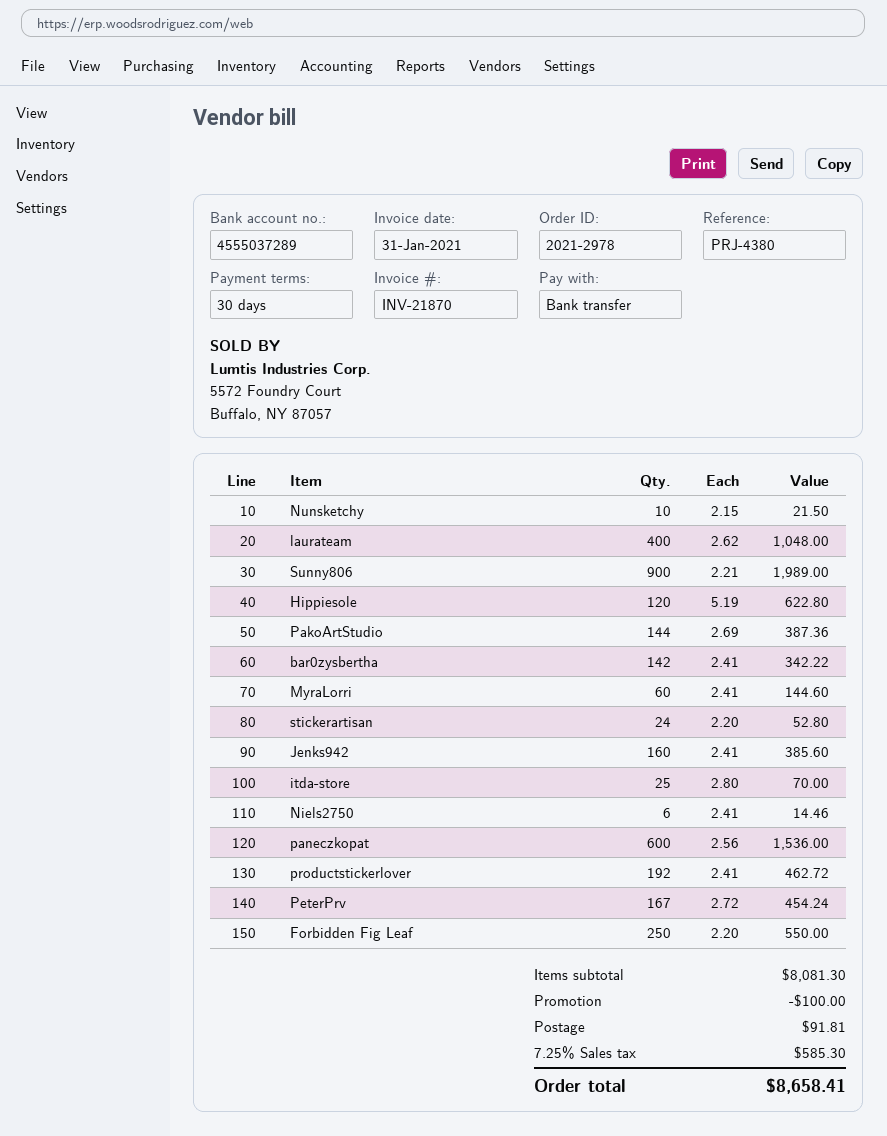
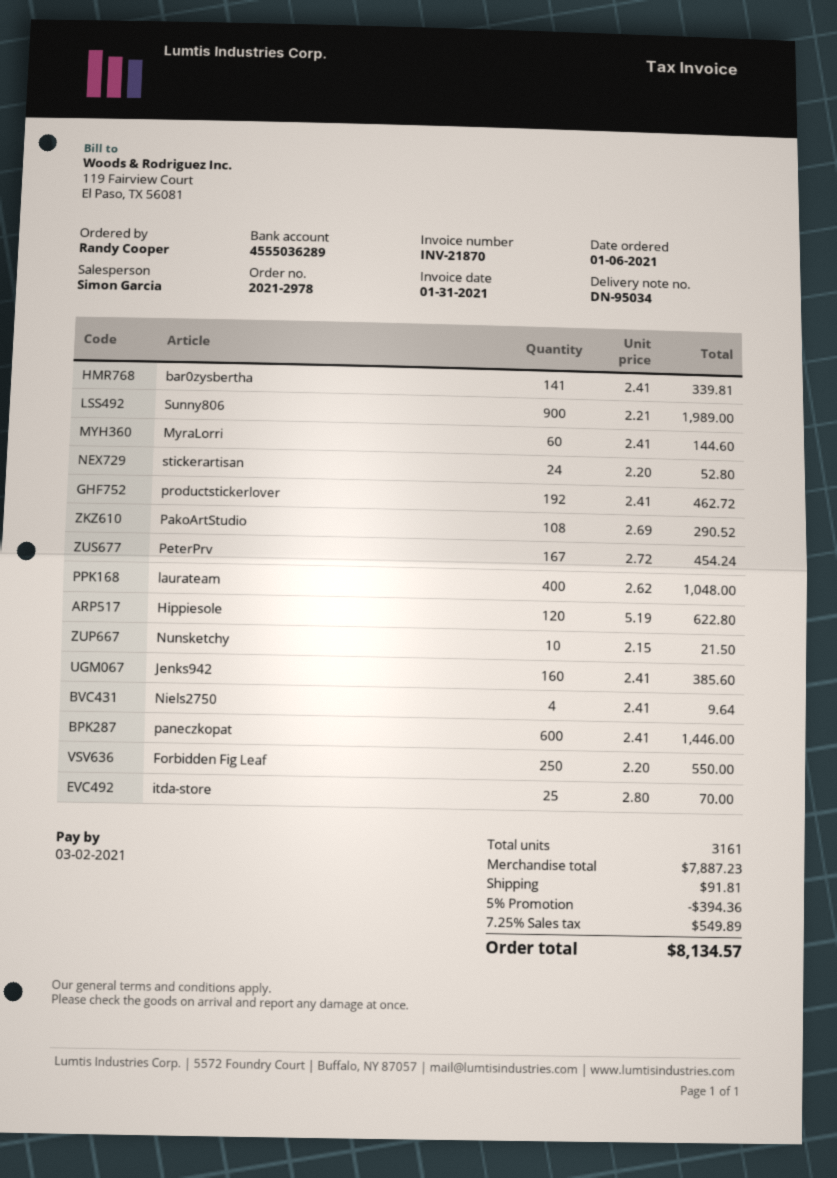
bank account: 4555037289 -> 4555036289
PakoArtStudio: 144 x 2.69 = 387.36 -> 108 x 2.69 = 290.52
bar0zysbertha: 142 x 2.41 = 342.22 -> 141 x 2.41 = 339.81
Niels2750: 6 x 2.41 = 14.46 -> 4 x 2.41 = 9.64
paneczkopat: 600 x 2.56 = 1536.00 -> 600 x 2.41 = 1446.00
subtotal: 8081.30 -> 7887.23
discount: 100.00 -> 394.36
tax: 7.25% = 585.30 -> 7.25% = 549.89
total: 8658.41 -> 8134.57

